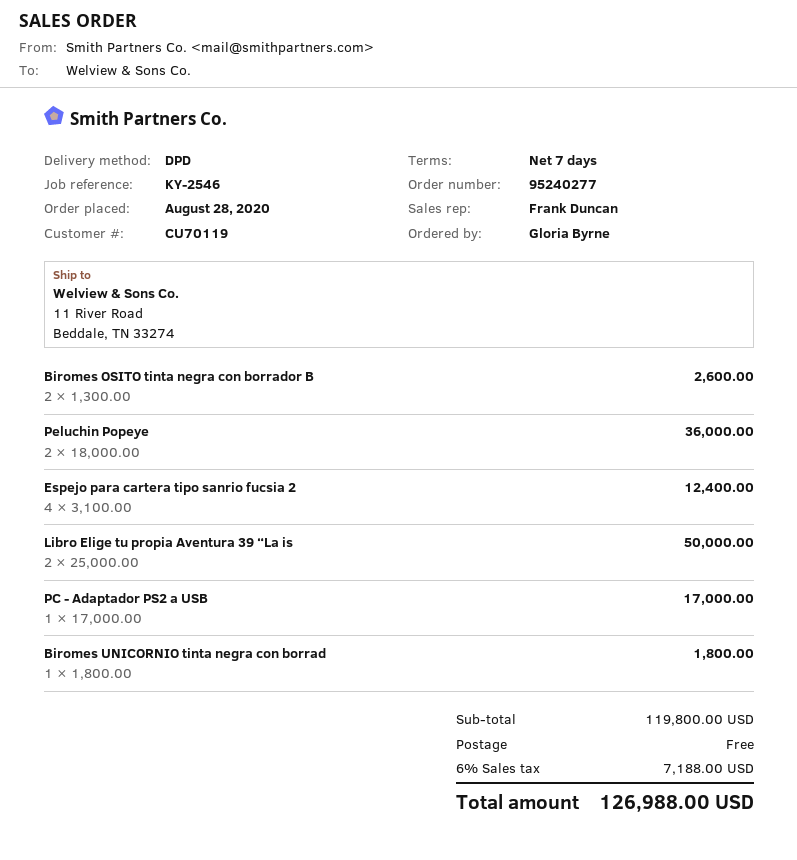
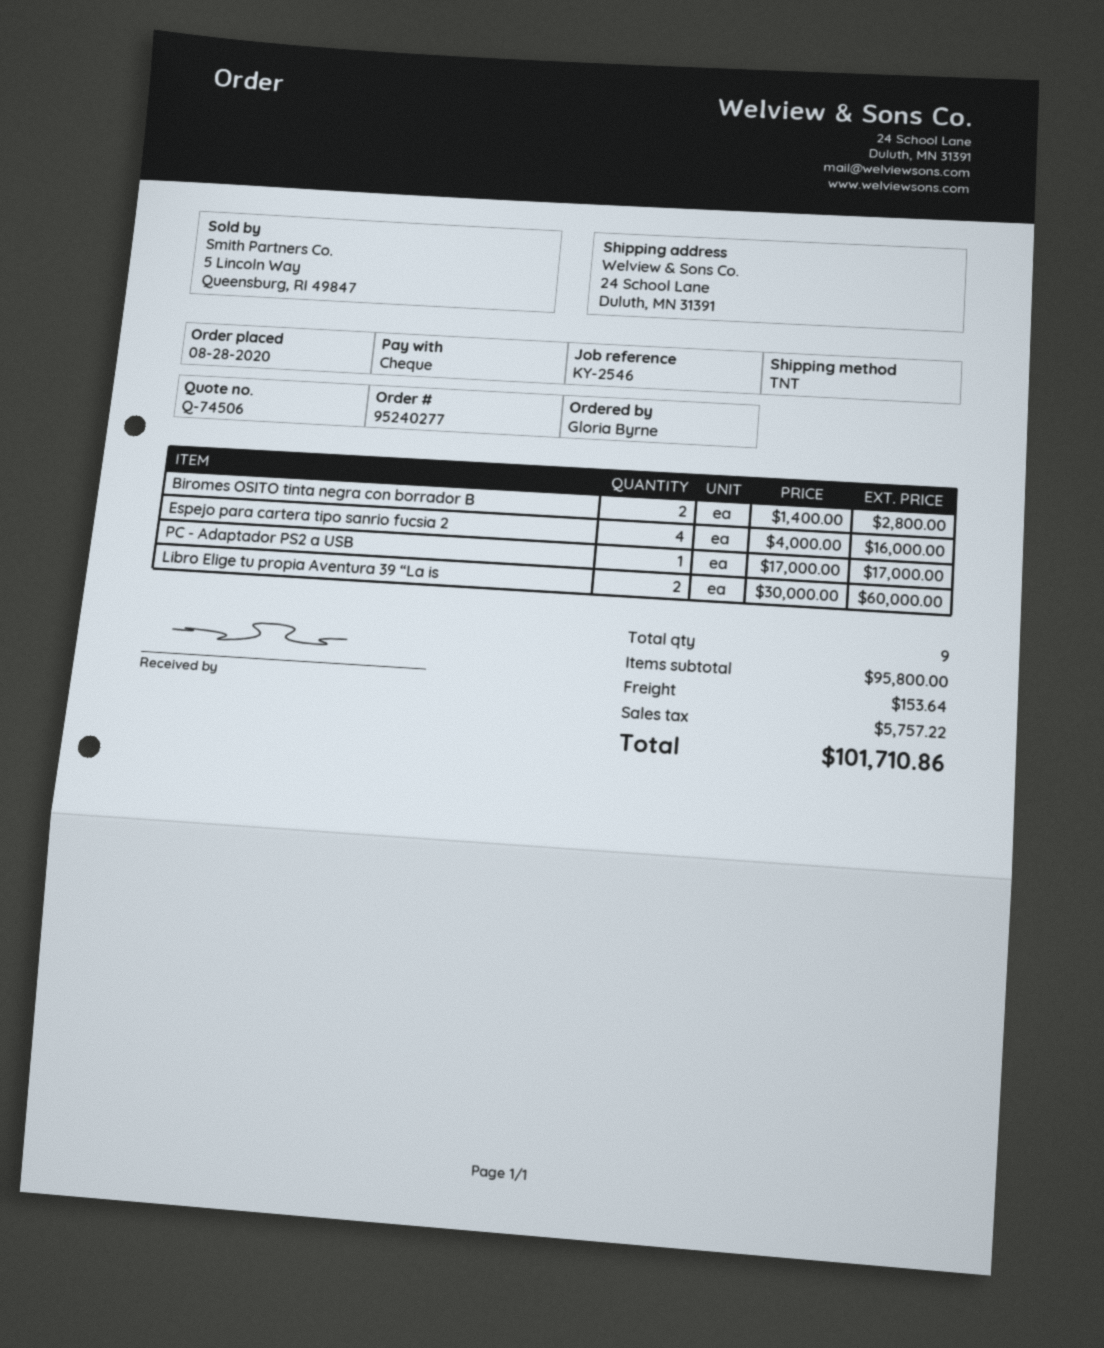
shipping method: DPD -> TNT
ship to: 11 River Road, Beddale, TN 33274 -> 24 School Lane, Duluth, MN 31391
Biromes OSITO tinta negra con borrador B: 2 x 1300.00 = 2600.00 -> 2 x 1400.00 = 2800.00
Peluchin Popeye: 2 x 18000.00 = 36000.00 -> none
Espejo para cartera tipo sanrio fucsia 2: 4 x 3100.00 = 12400.00 -> 4 x 4000.00 = 16000.00
Libro Elige tu propia Aventura 39 “La is: 2 x 25000.00 = 50000.00 -> 2 x 30000.00 = 60000.00
Biromes UNICORNIO tinta negra con borrad: 1 x 1800.00 = 1800.00 -> none
subtotal: 119800.00 -> 95800.00
shipping: 0.00 -> 153.64
tax: 7188.00 -> 5757.22
total: 126988.00 -> 101710.86

